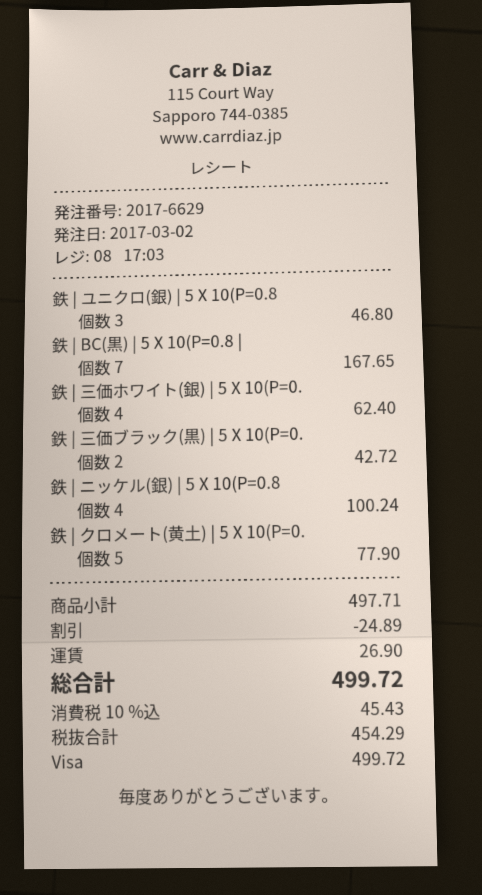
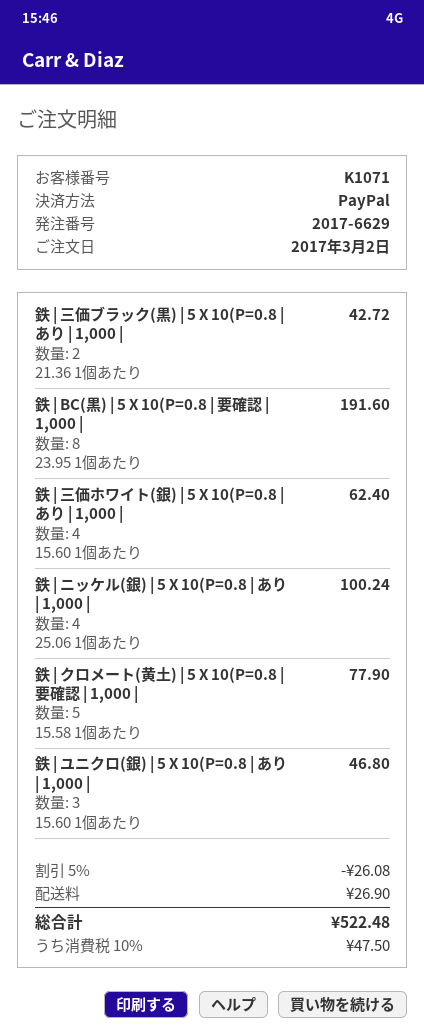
payment method: Visa -> PayPal
鉄 | BC(黒) | 5 X 10(P=0.8 |: 7 for 167.65 -> 8 for 191.60
discount: 24.89 -> 26.08
tax: 10% = 45.43 -> 10% = 47.50
total: 499.72 -> 522.48

